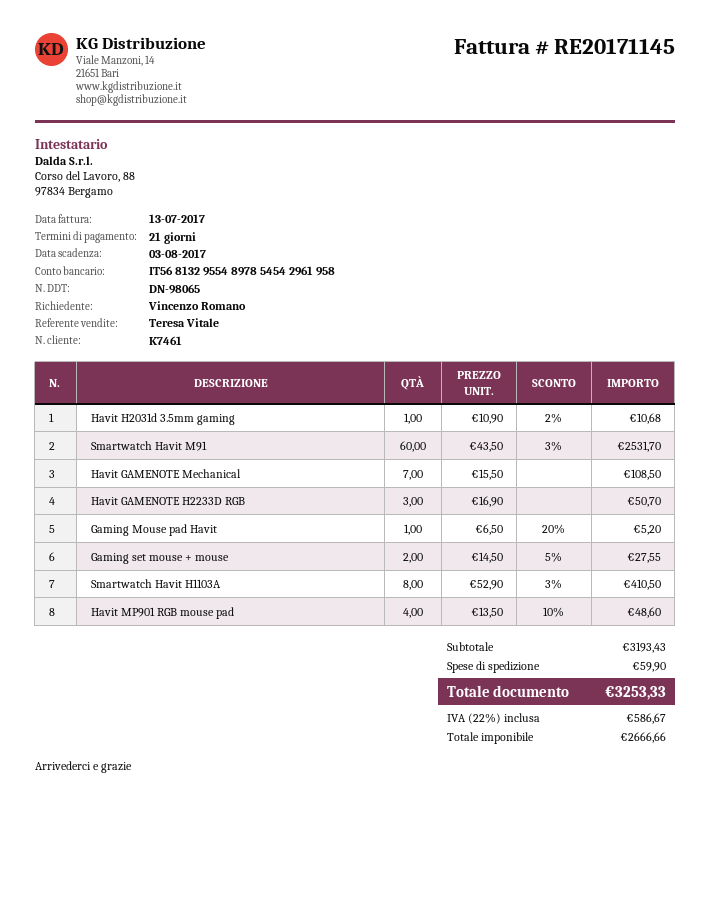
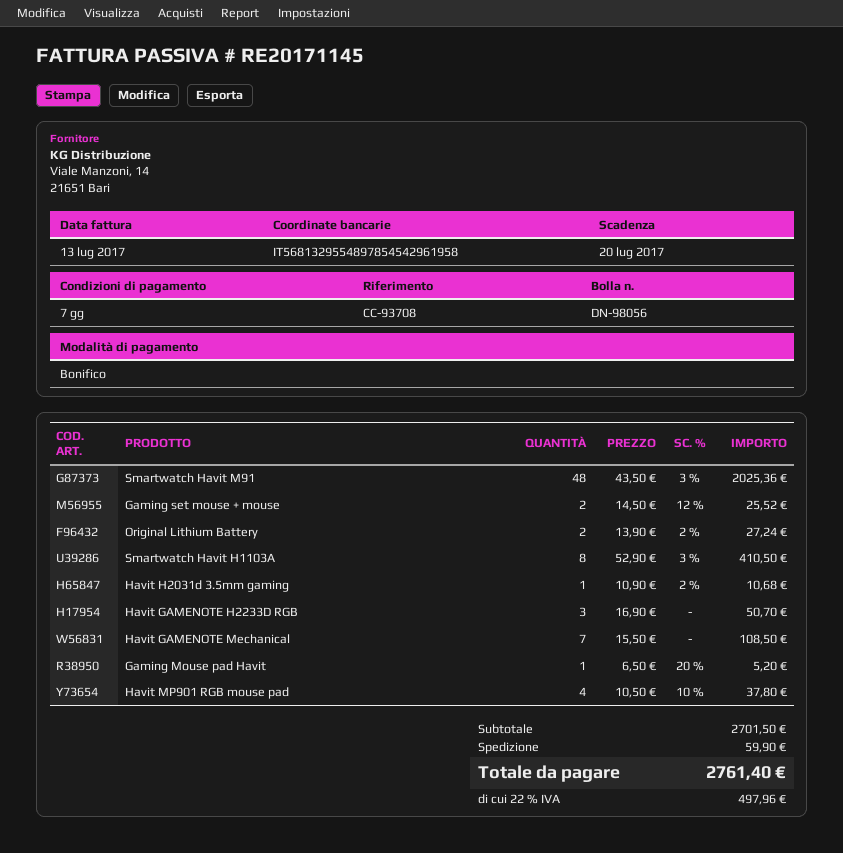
delivery note number: DN-98065 -> DN-98056
payment terms: 21 days -> 7 days
due date: 2017-08-03 -> 2017-07-20
Smartwatch Havit M91: 60 x 43.50 - 3% = 2531.70 -> 48 x 43.50 - 3% = 2025.36
Gaming set mouse + mouse: 2 x 14.50 - 5% = 27.55 -> 2 x 14.50 - 12% = 25.52
Havit MP901 RGB mouse pad: 4 x 13.50 - 10% = 48.60 -> 4 x 10.50 - 10% = 37.80
Original Lithium Battery: none -> 2 x 13.90 - 2% = 27.24
subtotal: 3193.43 -> 2701.50
tax: 22% = 586.67 -> 22% = 497.96
total: 3253.33 -> 2761.40

